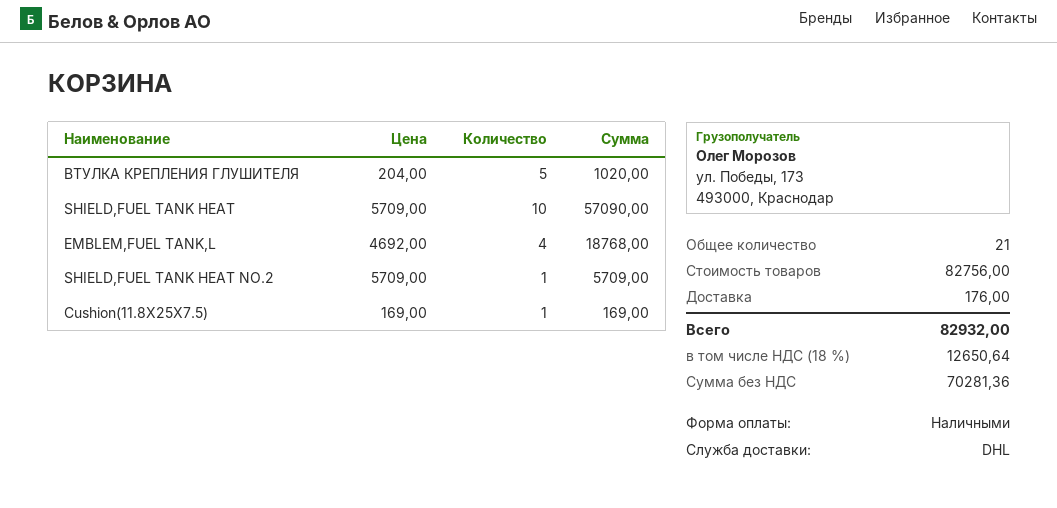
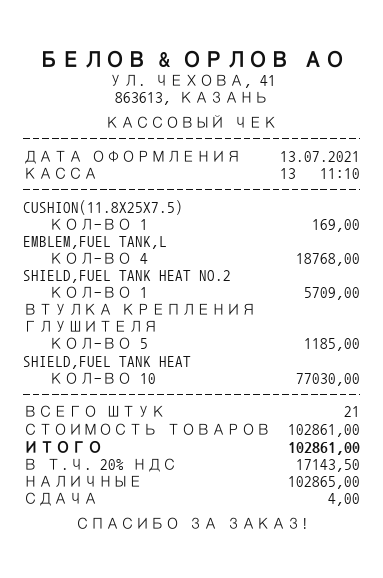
ВТУЛКА КРЕПЛЕНИЯ ГЛУШИТЕЛЯ: 5 for 1020.00 -> 5 for 1185.00
SHIELD,FUEL TANK HEAT: 10 for 57090.00 -> 10 for 77030.00
subtotal: 82756.00 -> 102861.00
shipping: 176.00 -> none
tax: 18% = 12650.64 -> 20% = 17143.50
total: 82932.00 -> 102861.00

